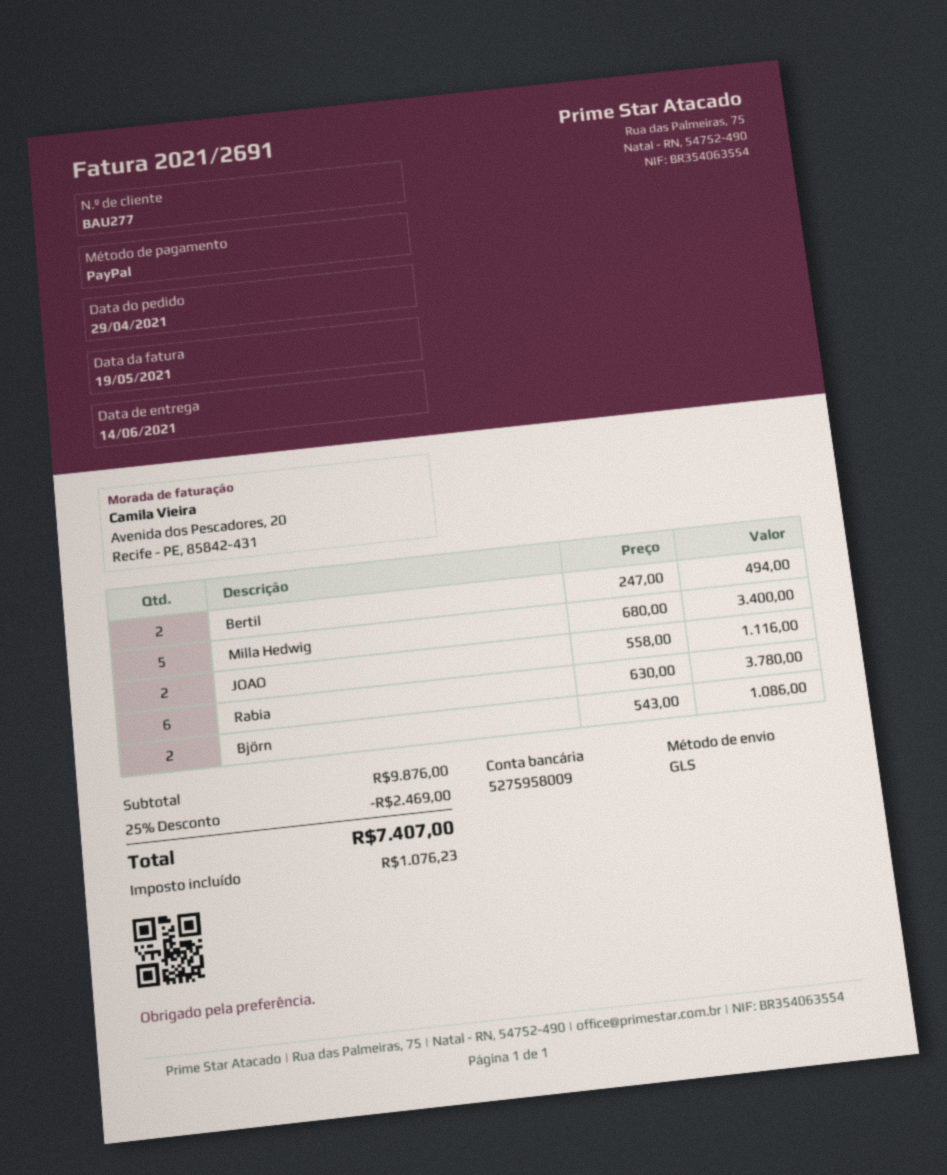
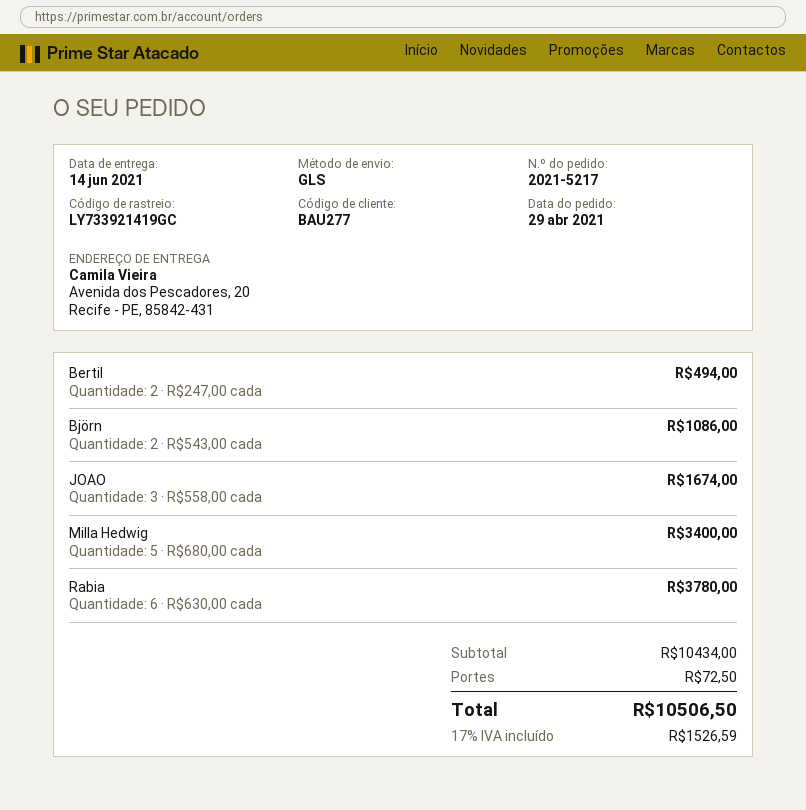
JOAO: 2 x 558.00 = 1116.00 -> 3 x 558.00 = 1674.00
subtotal: 9876.00 -> 10434.00
discount: 25% = 2469.00 -> none
shipping: none -> 72.50
tax: 1076.23 -> 1526.59
total: 7407.00 -> 10506.50

